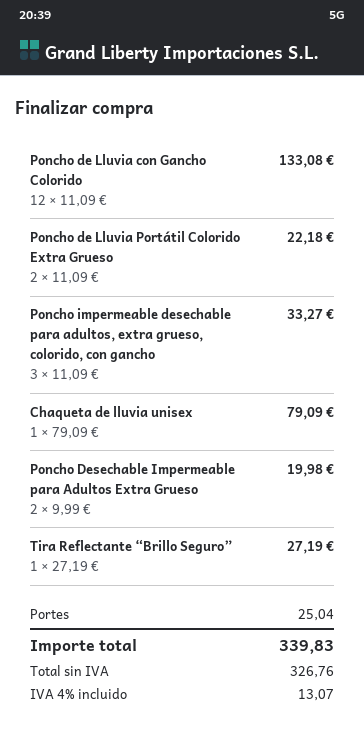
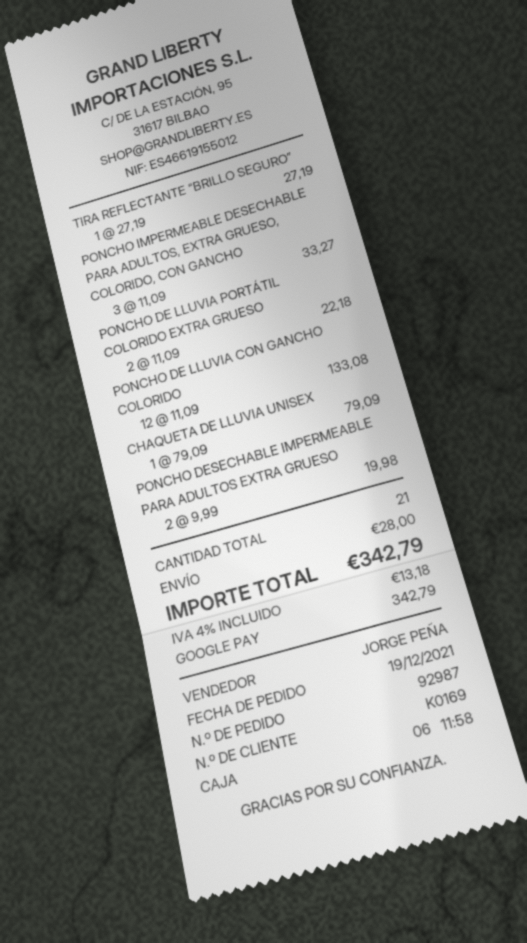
shipping: 25.04 -> 28.00
tax: 4% = 13.07 -> 4% = 13.18
total: 339.83 -> 342.79

